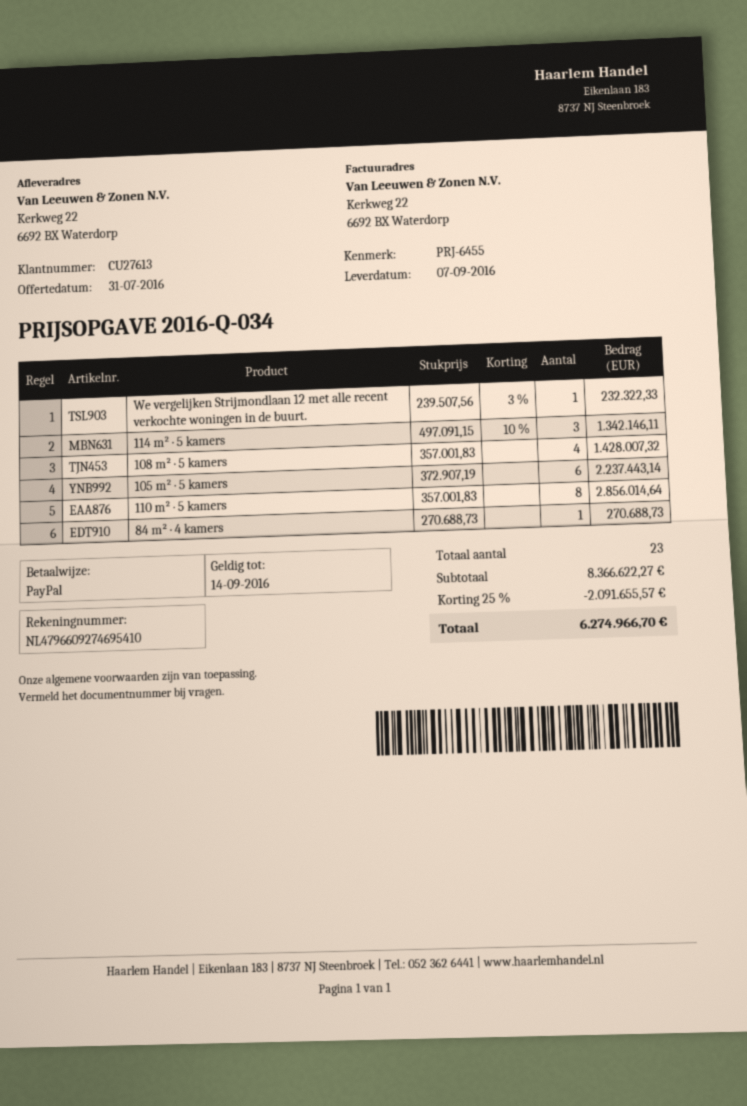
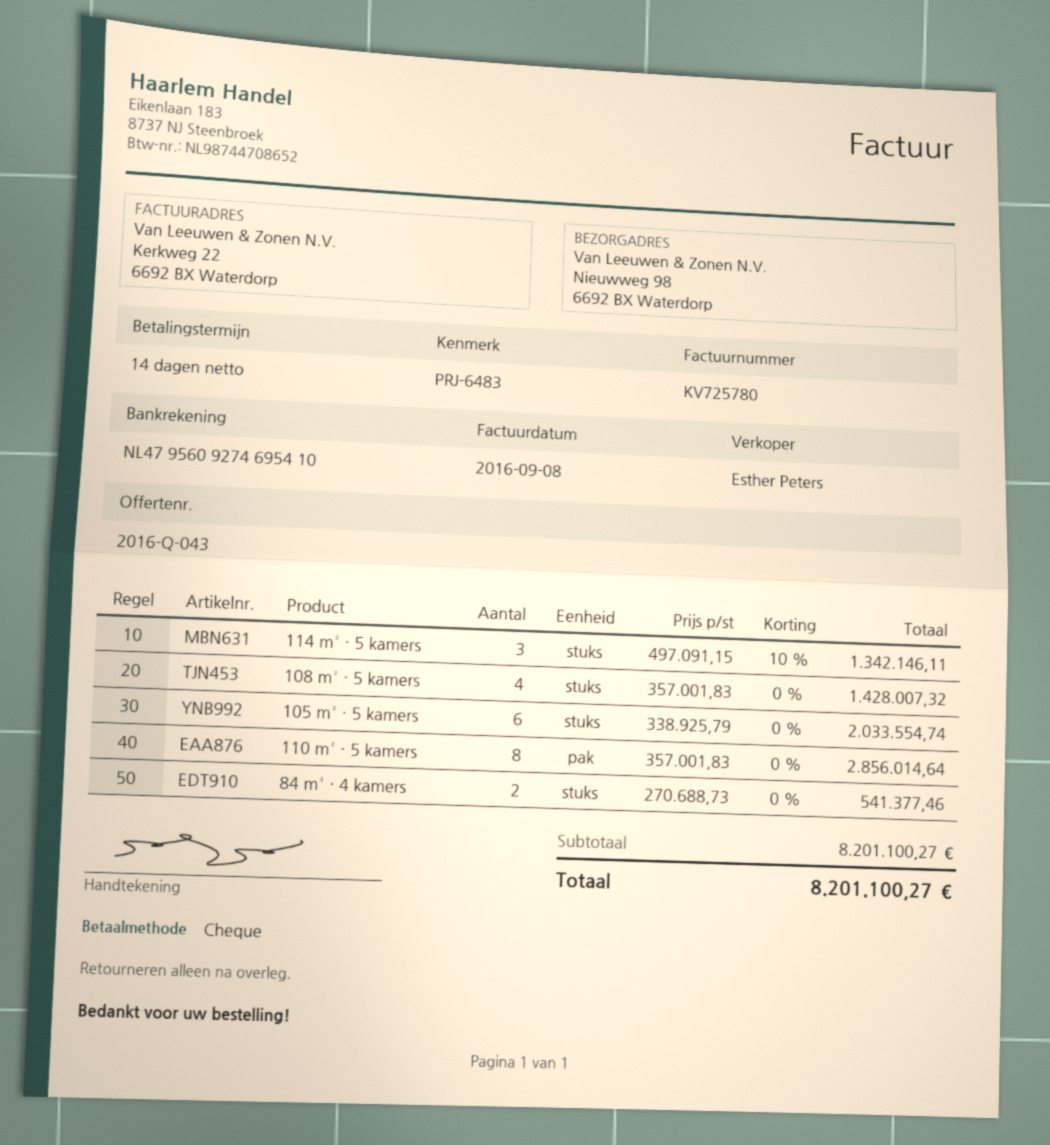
quote number: 2016-Q-034 -> 2016-Q-043
reference: PRJ-6455 -> PRJ-6483
payment method: PayPal -> cheque
bank account: NL4796609274695410 -> NL4795609274695410
ship to: Kerkweg 22, 6692 BX Waterdorp -> Nieuwweg 98, 6692 BX Waterdorp
We vergelijken Strijmondlaan 12 met alle recent verkochte woningen in de buurt.: 1 x 239507.56 - 3% = 232322.33 -> none
105 m² · 5 kamers: 6 x 372907.19 = 2237443.14 -> 6 x 338925.79 = 2033554.74
84 m² · 4 kamers: 1 x 270688.73 = 270688.73 -> 2 x 270688.73 = 541377.46
subtotal: 8366622.27 -> 8201100.27
discount: 25% = 2091655.57 -> none
total: 6274966.70 -> 8201100.27

